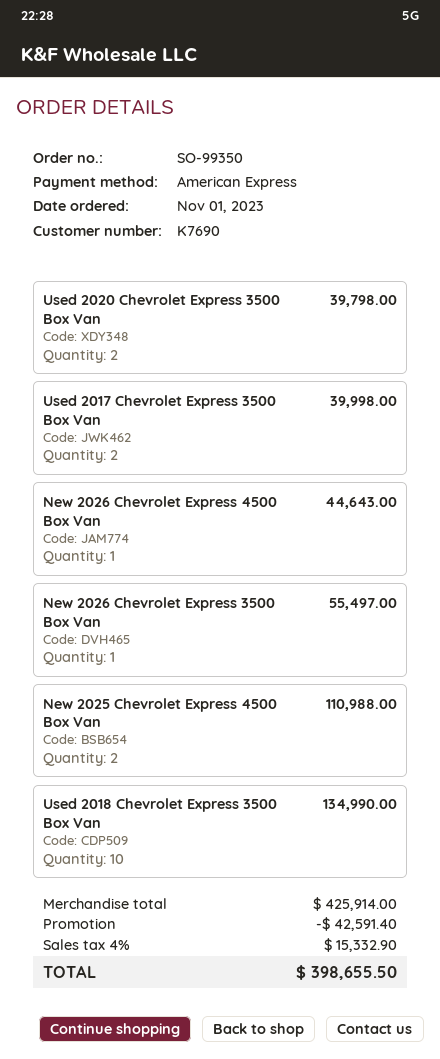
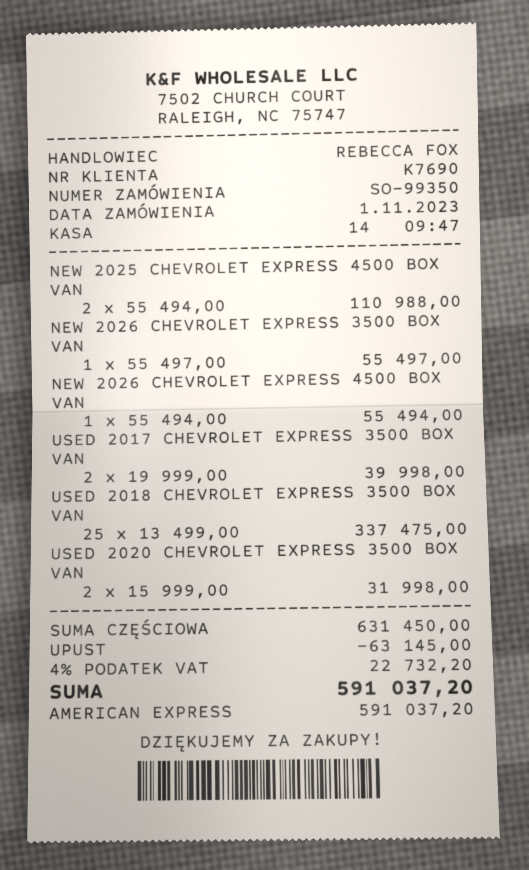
Used 2020 Chevrolet Express 3500 Box Van: 2 for 39798.00 -> 2 for 31998.00
New 2026 Chevrolet Express 4500 Box Van: 1 for 44643.00 -> 1 for 55494.00
Used 2018 Chevrolet Express 3500 Box Van: 10 for 134990.00 -> 25 for 337475.00
subtotal: 425914.00 -> 631450.00
discount: 42591.40 -> 63145.00
tax: 4% = 15332.90 -> 4% = 22732.20
total: 398655.50 -> 591037.20

